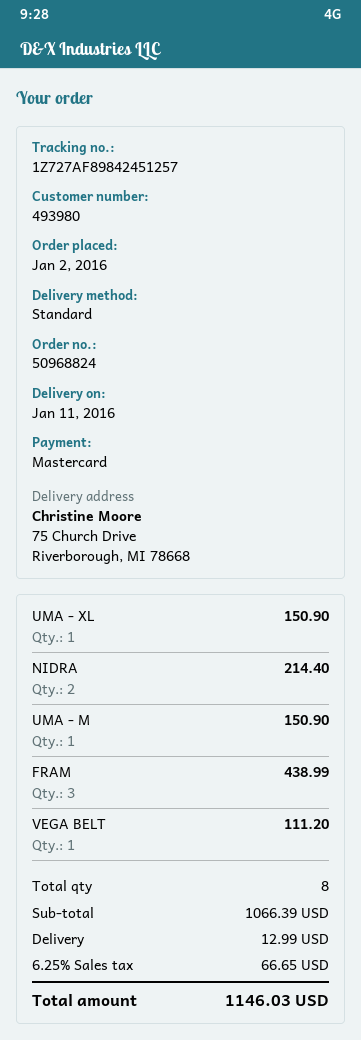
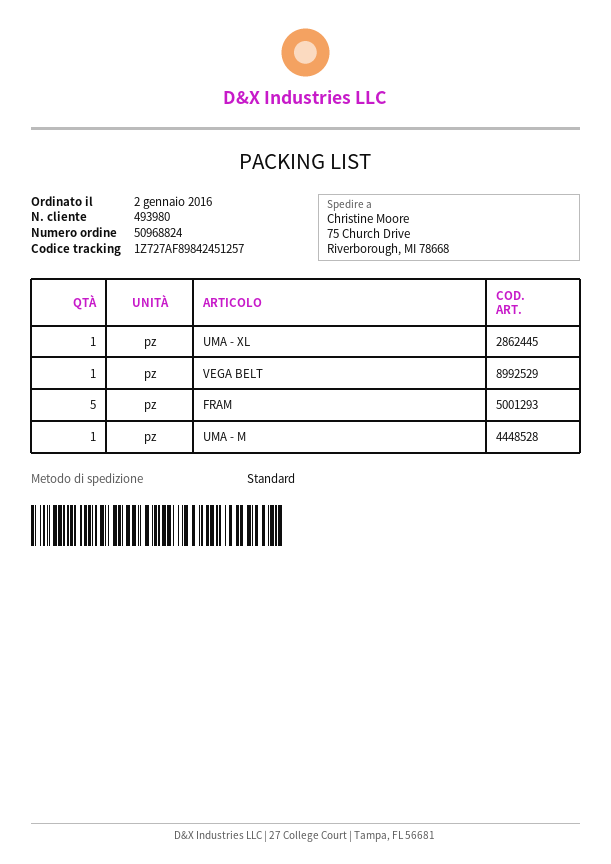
NIDRA: 2 -> none
FRAM: 3 -> 5

